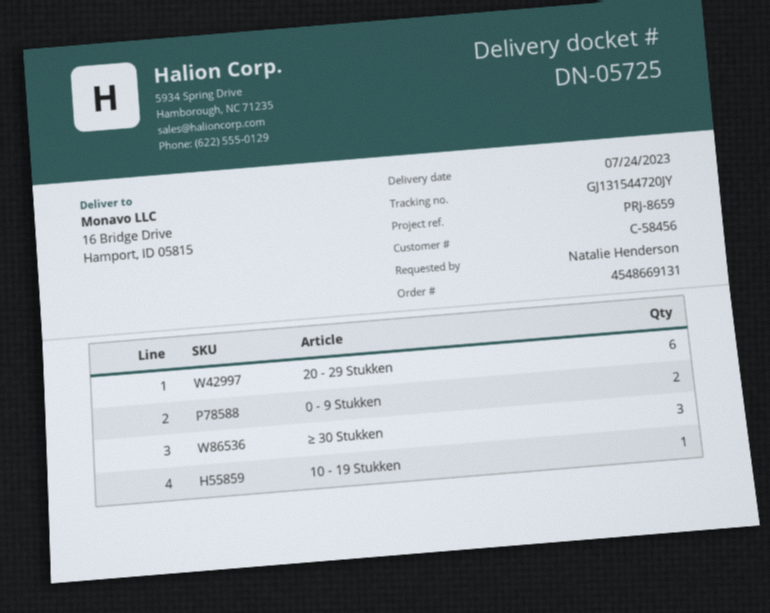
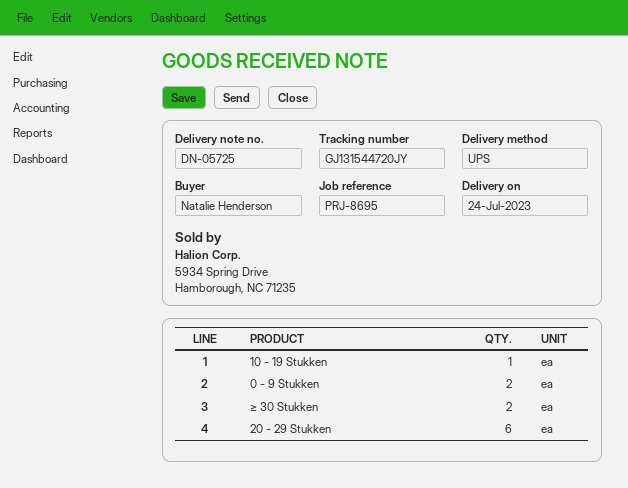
reference: PRJ-8659 -> PRJ-8695
≥ 30 Stukken: 3 -> 2

